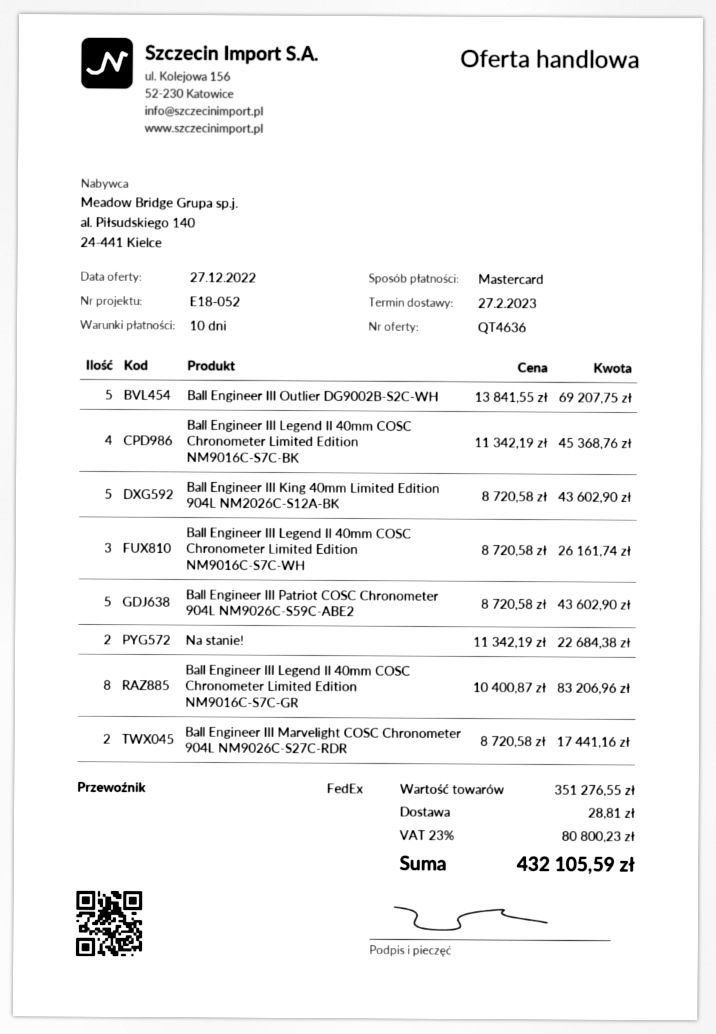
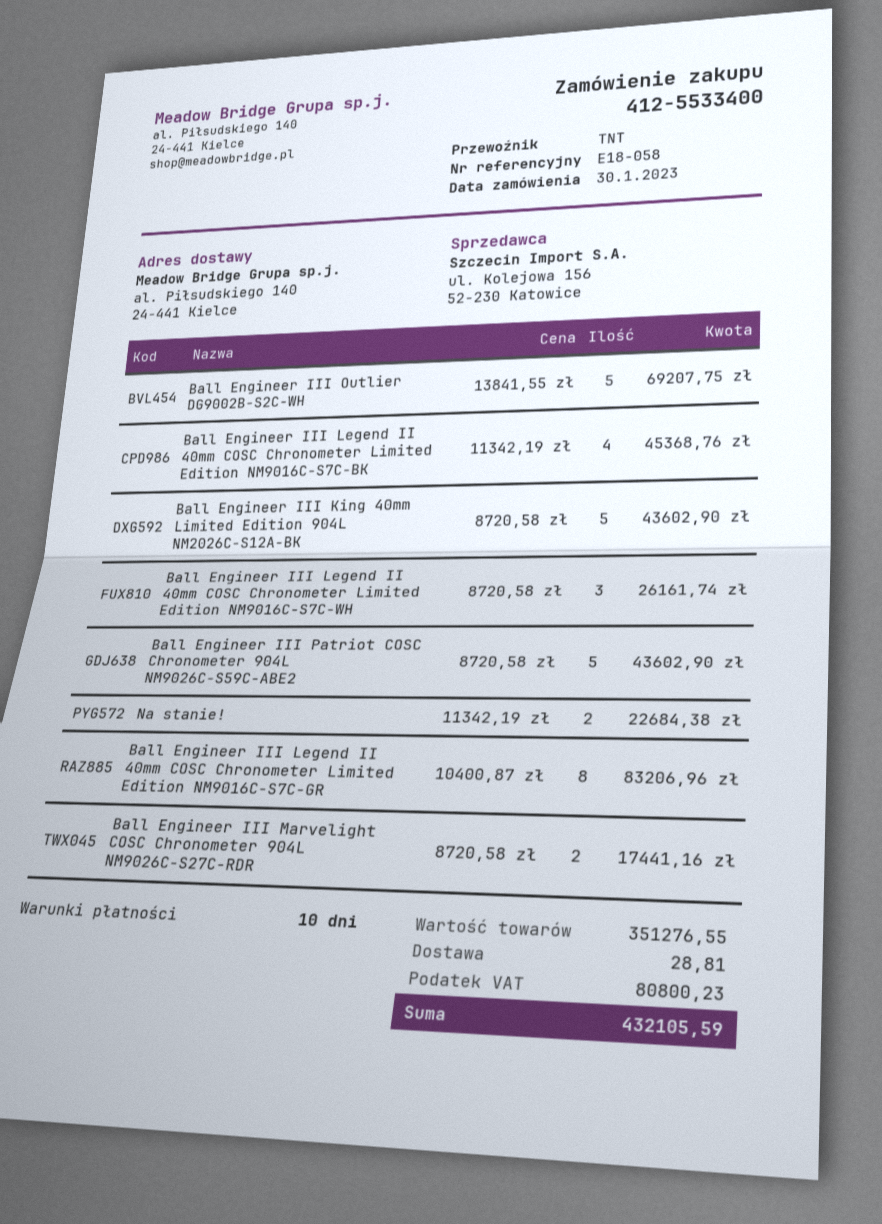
reference: E18-052 -> E18-058
shipping method: FedEx -> TNT

